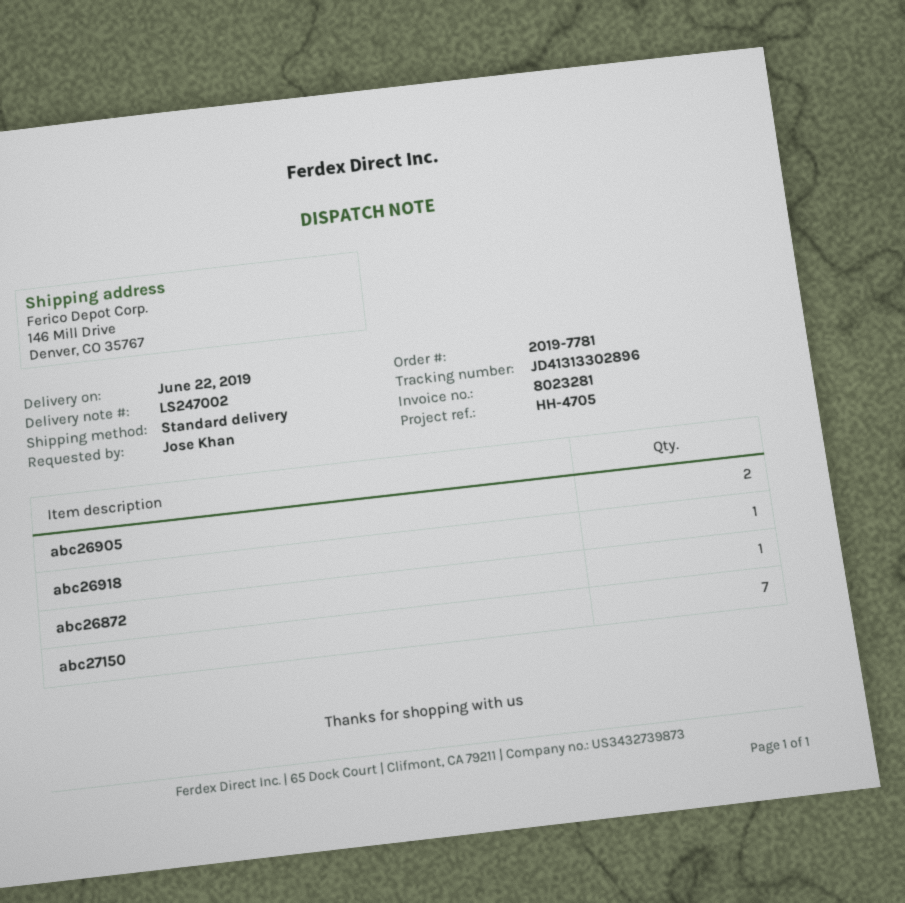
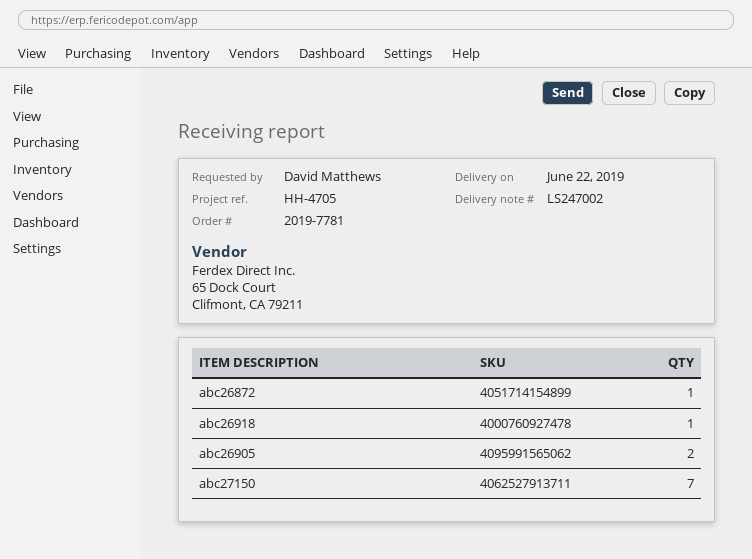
ordered by: Jose Khan -> David Matthews

